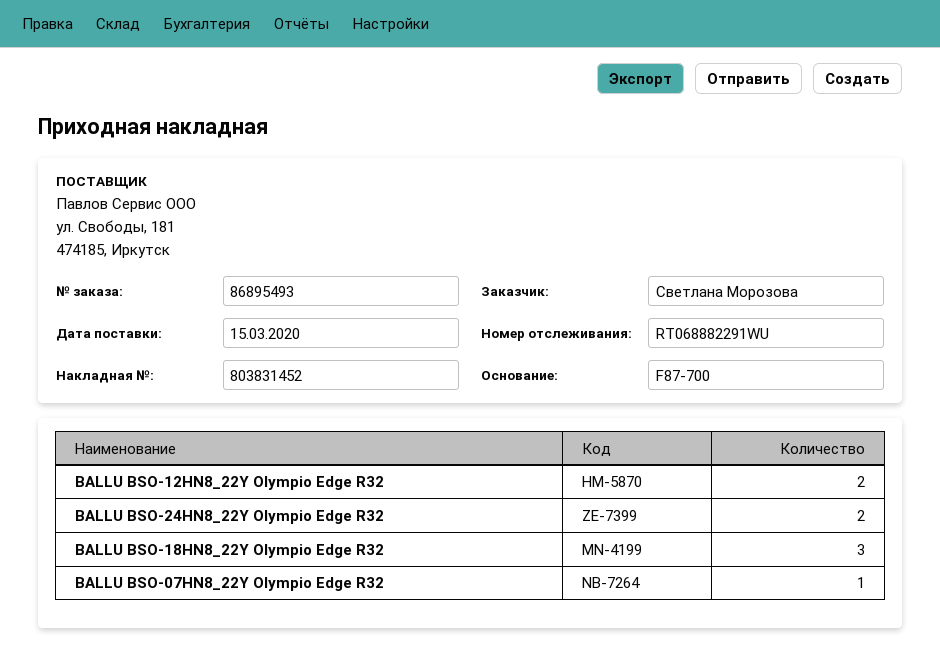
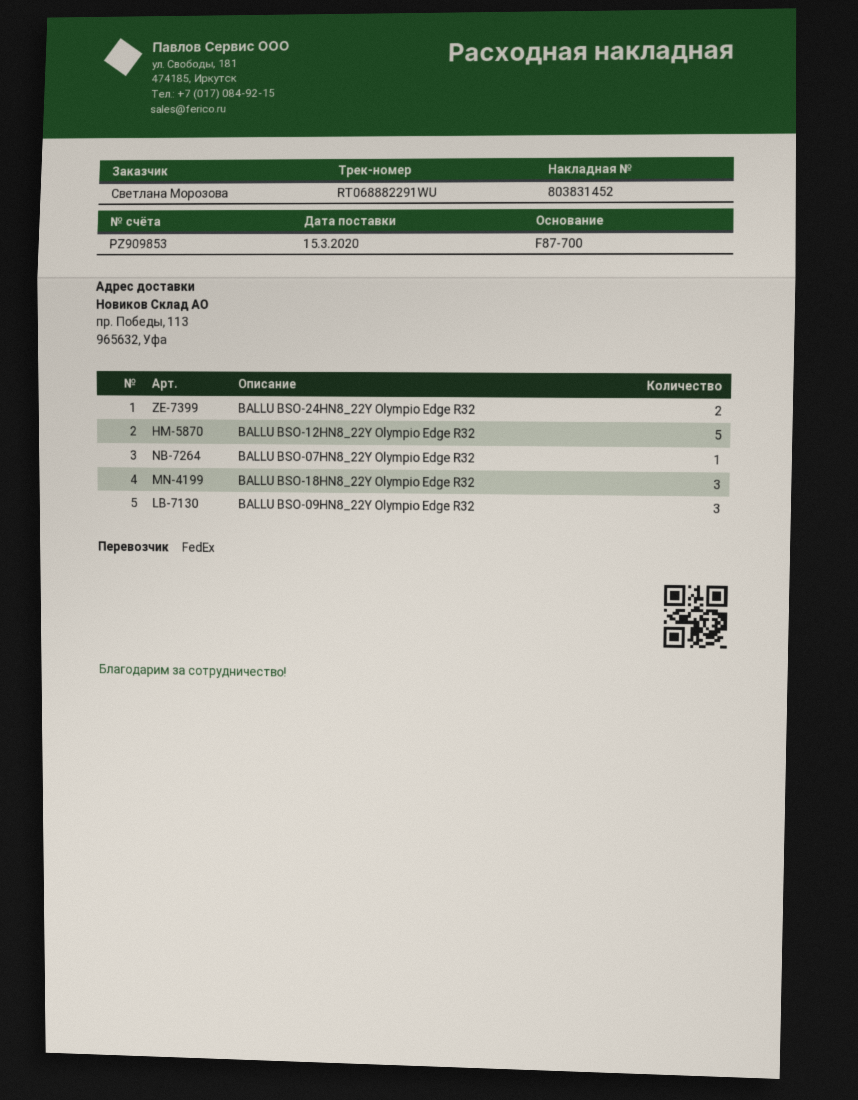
BALLU BSO-12HN8_22Y Olympio Edge R32: 2 -> 5
BALLU BSO-09HN8_22Y Olympio Edge R32: none -> 3

